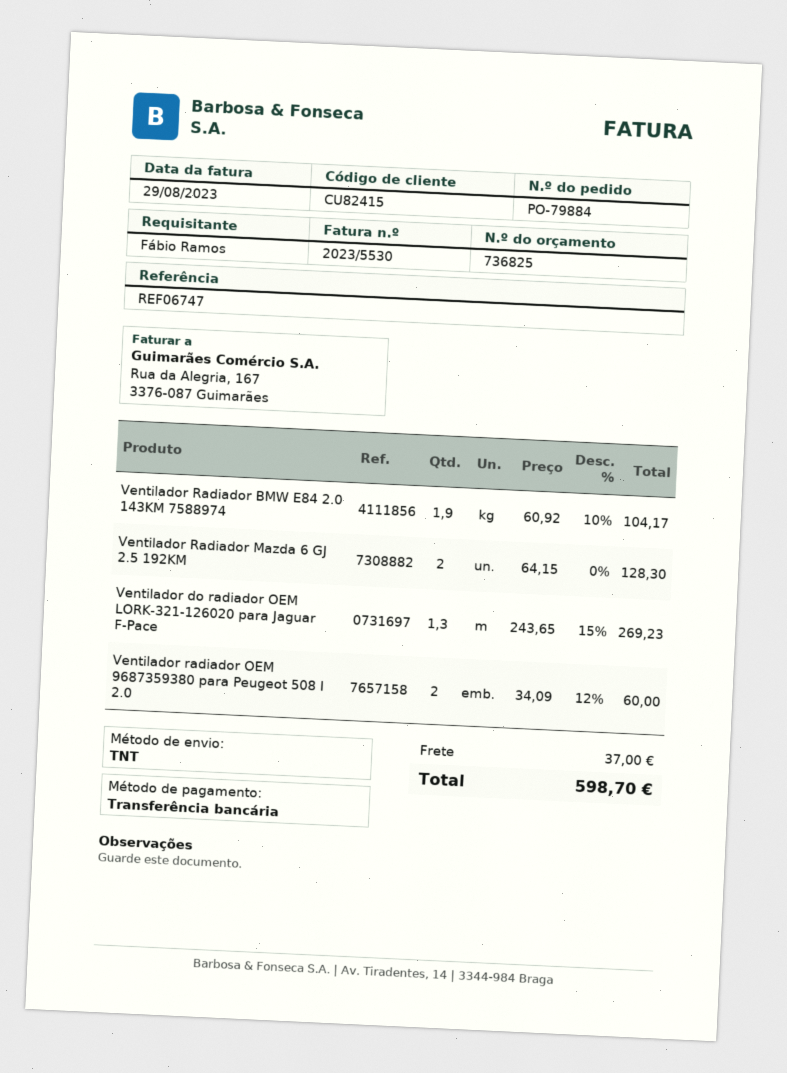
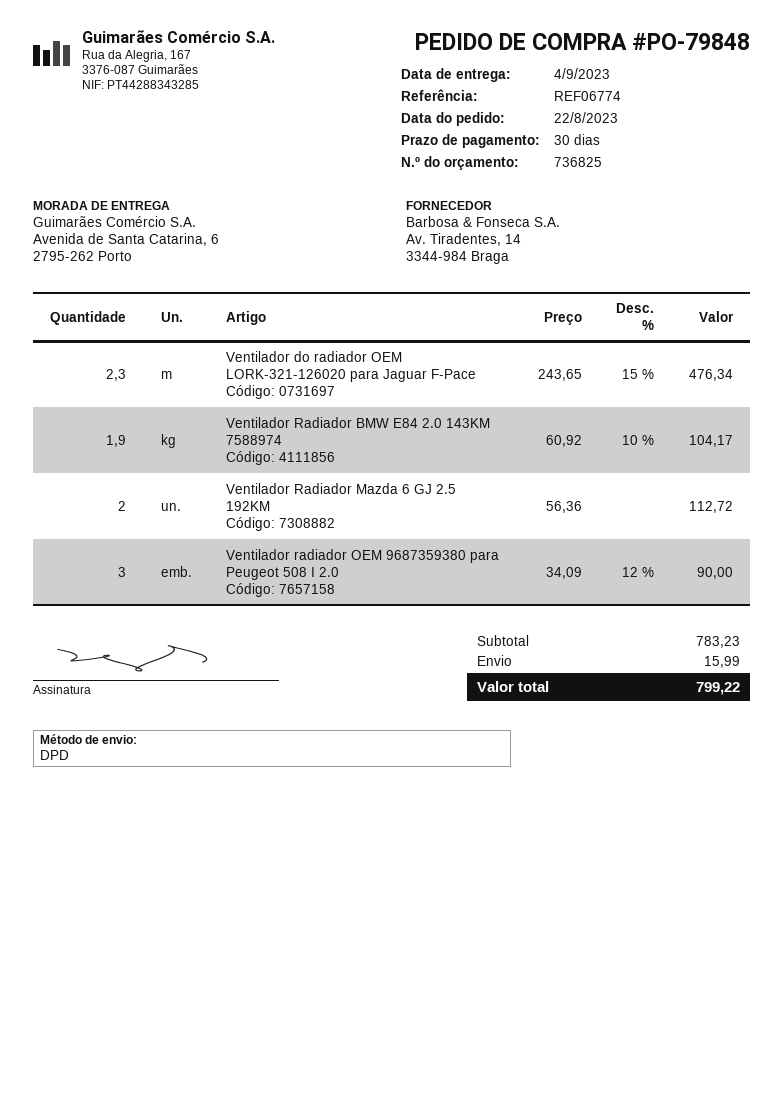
order number: PO-79884 -> PO-79848
reference: REF06747 -> REF06774
shipping method: TNT -> DPD
Ventilador Radiador Mazda 6 GJ 2.5 192KM: 2 x 64.15 = 128.30 -> 2 x 56.36 = 112.72
Ventilador do radiador OEM LORK-321-126020 para Jaguar F-Pace: 1.3 x 243.65 - 15% = 269.23 -> 2.3 x 243.65 - 15% = 476.34
Ventilador radiador OEM 9687359380 para Peugeot 508 I 2.0: 2 x 34.09 - 12% = 60.00 -> 3 x 34.09 - 12% = 90.00
shipping: 37.00 -> 15.99
total: 598.70 -> 799.22

